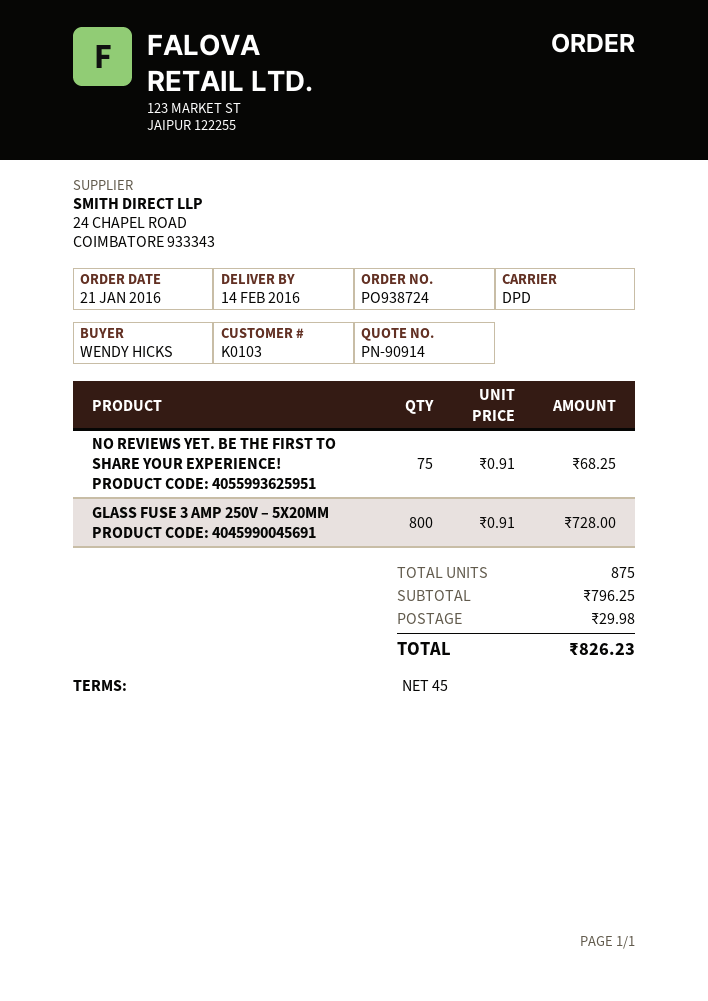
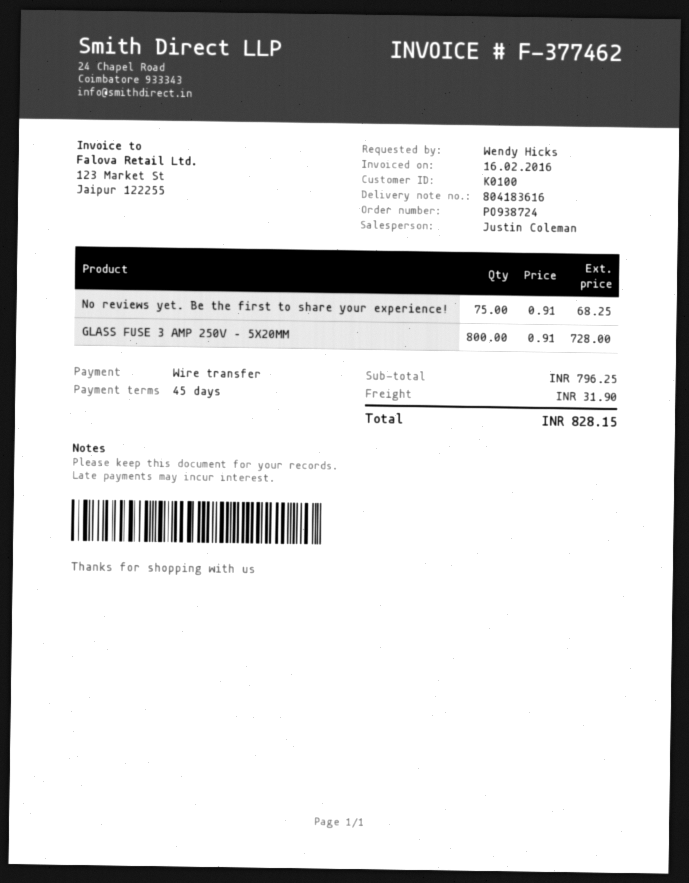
customer number: K0103 -> K0100
shipping: 29.98 -> 31.90
total: 826.23 -> 828.15

